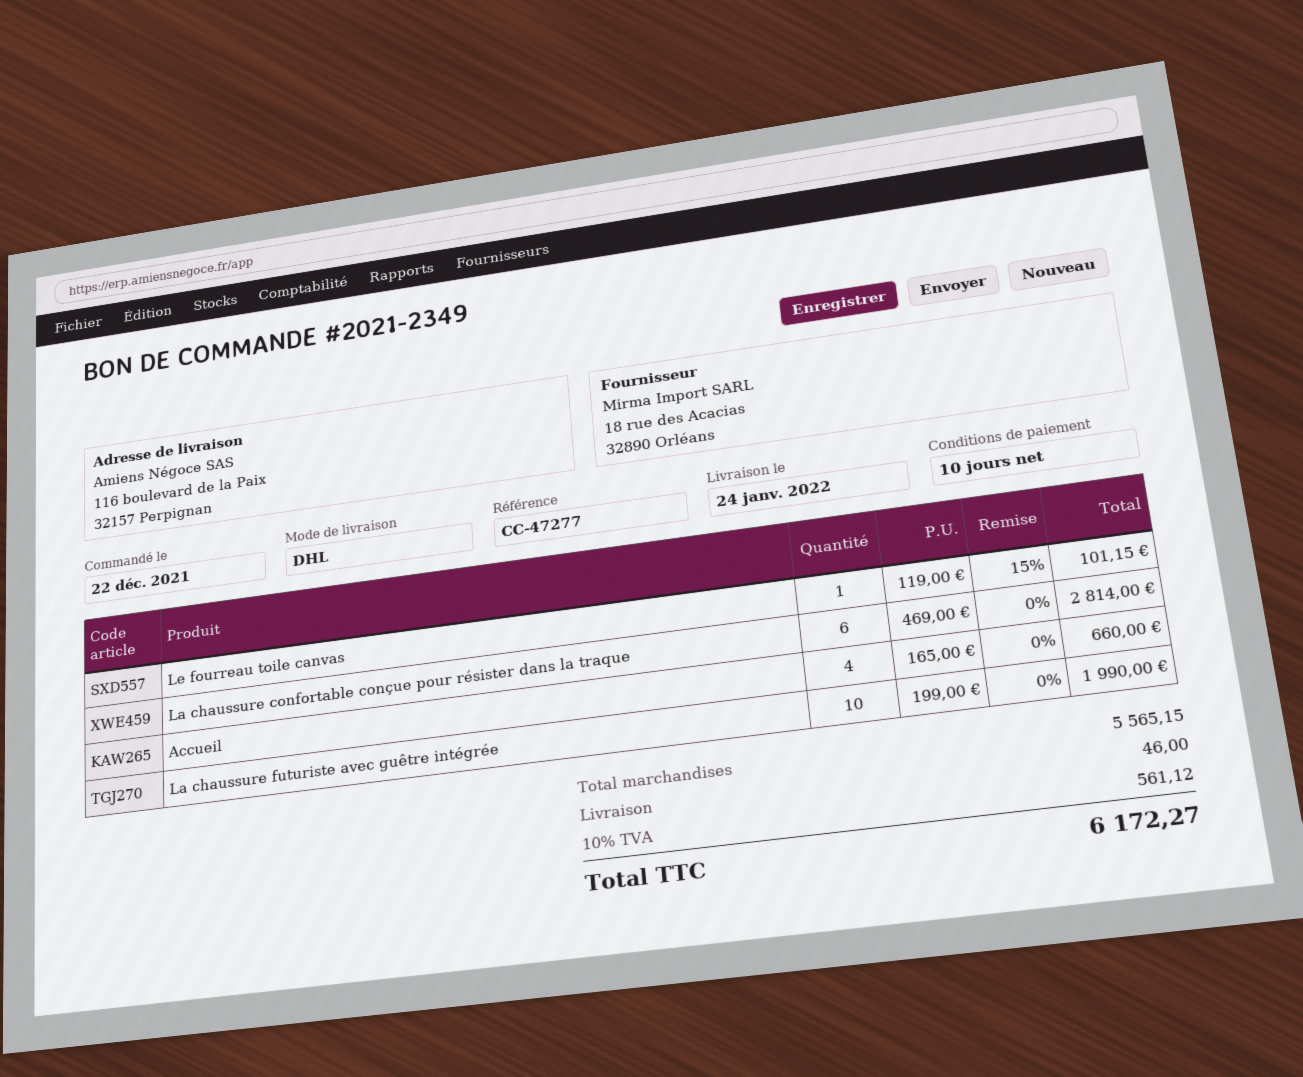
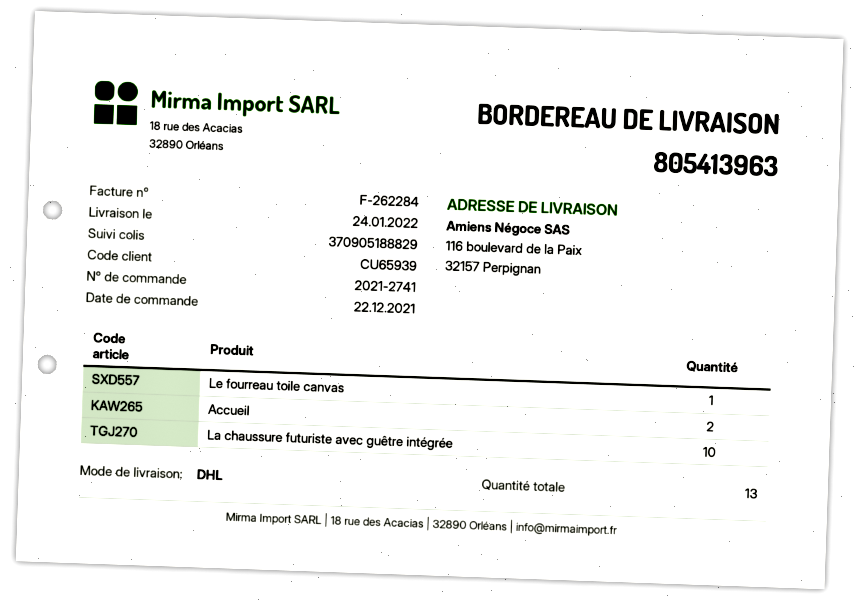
order number: 2021-2349 -> 2021-2741
La chaussure confortable conçue pour résister dans la traque: 6 -> none
Accueil: 4 -> 2

